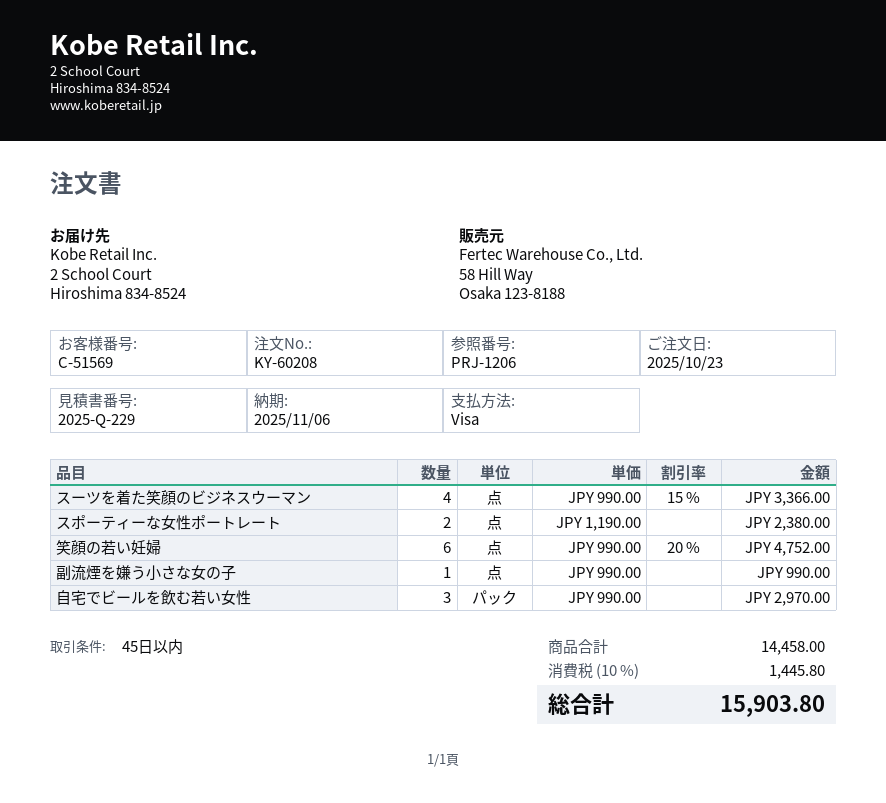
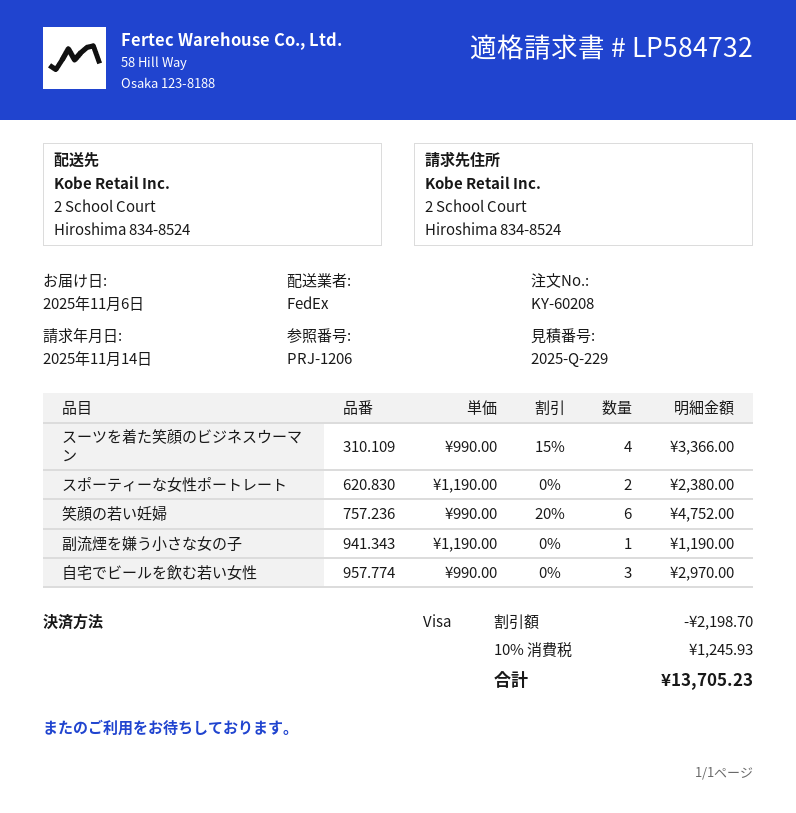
副流煙を嫌う小さな女の子: 1 x 990.00 = 990.00 -> 1 x 1190.00 = 1190.00
discount: none -> 2198.70
tax: 10% = 1445.80 -> 10% = 1245.93
total: 15903.80 -> 13705.23

